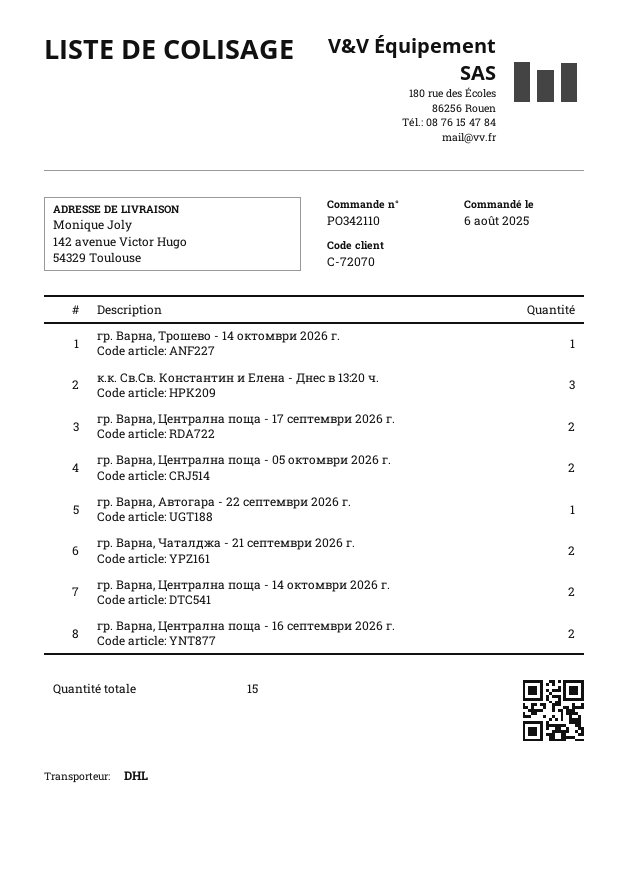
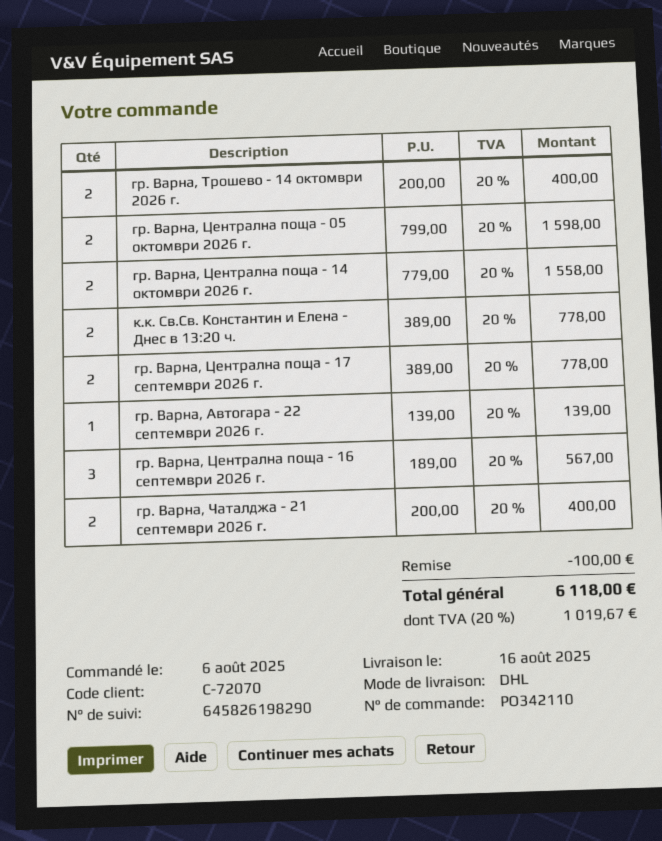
гр. Варна, Трошево - 14 октомври 2026 г.: 1 -> 2
к.к. Св.Св. Константин и Елена - Днес в 13:20 ч.: 3 -> 2
гр. Варна, Централна поща - 16 септември 2026 г.: 2 -> 3

